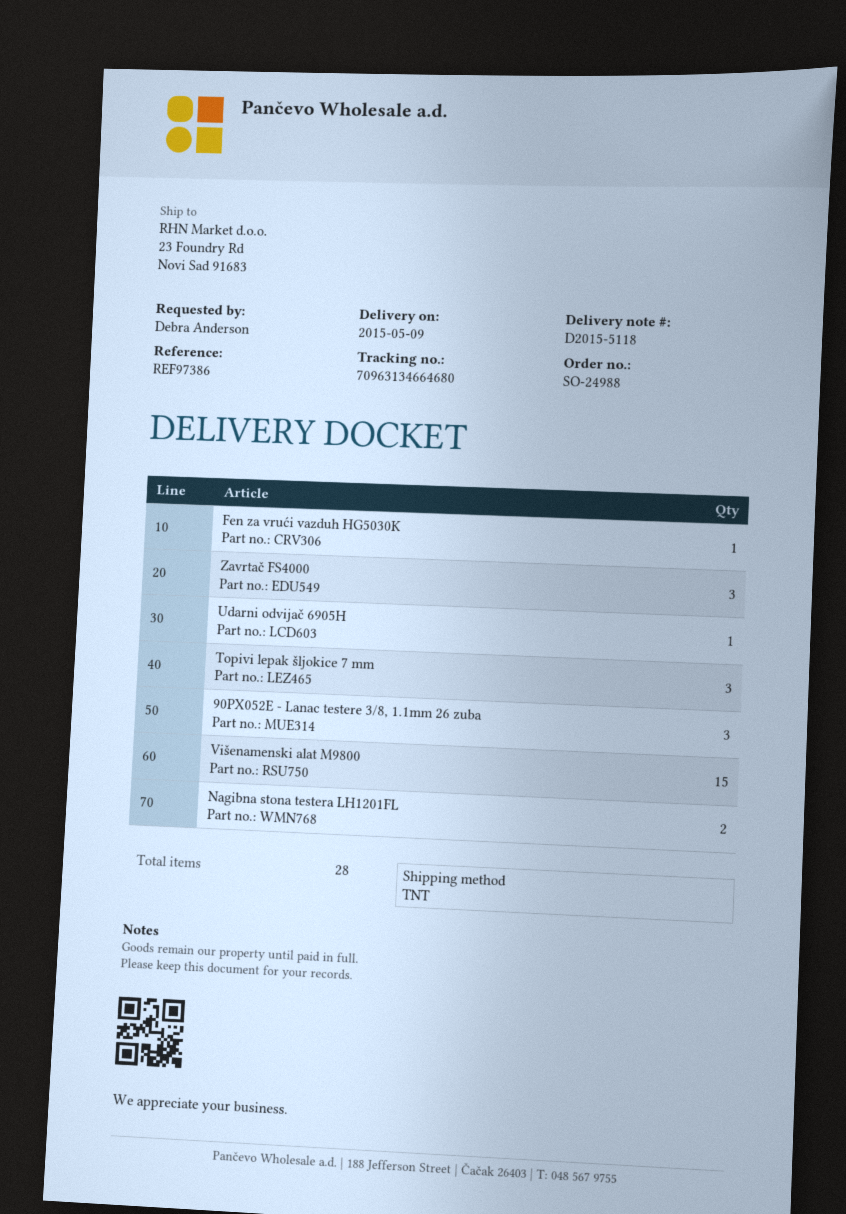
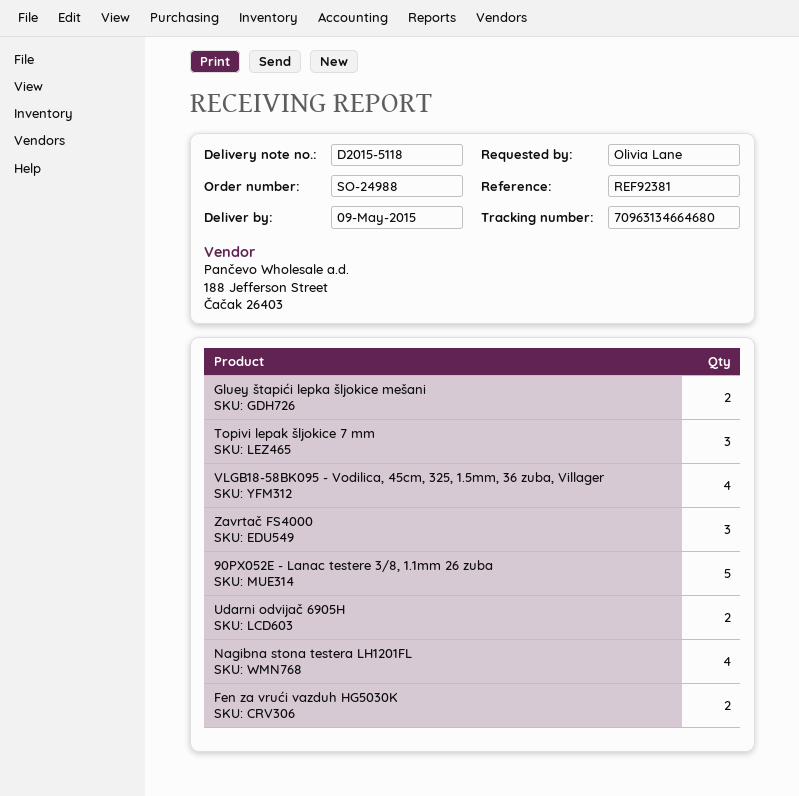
reference: REF97386 -> REF92381
ordered by: Debra Anderson -> Olivia Lane
Fen za vrući vazduh HG5030K: 1 -> 2
Udarni odvijač 6905H: 1 -> 2
90PX052E - Lanac testere 3/8, 1.1mm 26 zuba: 3 -> 5
Višenamenski alat M9800: 15 -> none
Nagibna stona testera LH1201FL: 2 -> 4
Gluey štapići lepka šljokice mešani: none -> 2
VLGB18-58BK095 - Vodilica, 45cm, 325, 1.5mm, 36 zuba, Villager: none -> 4

